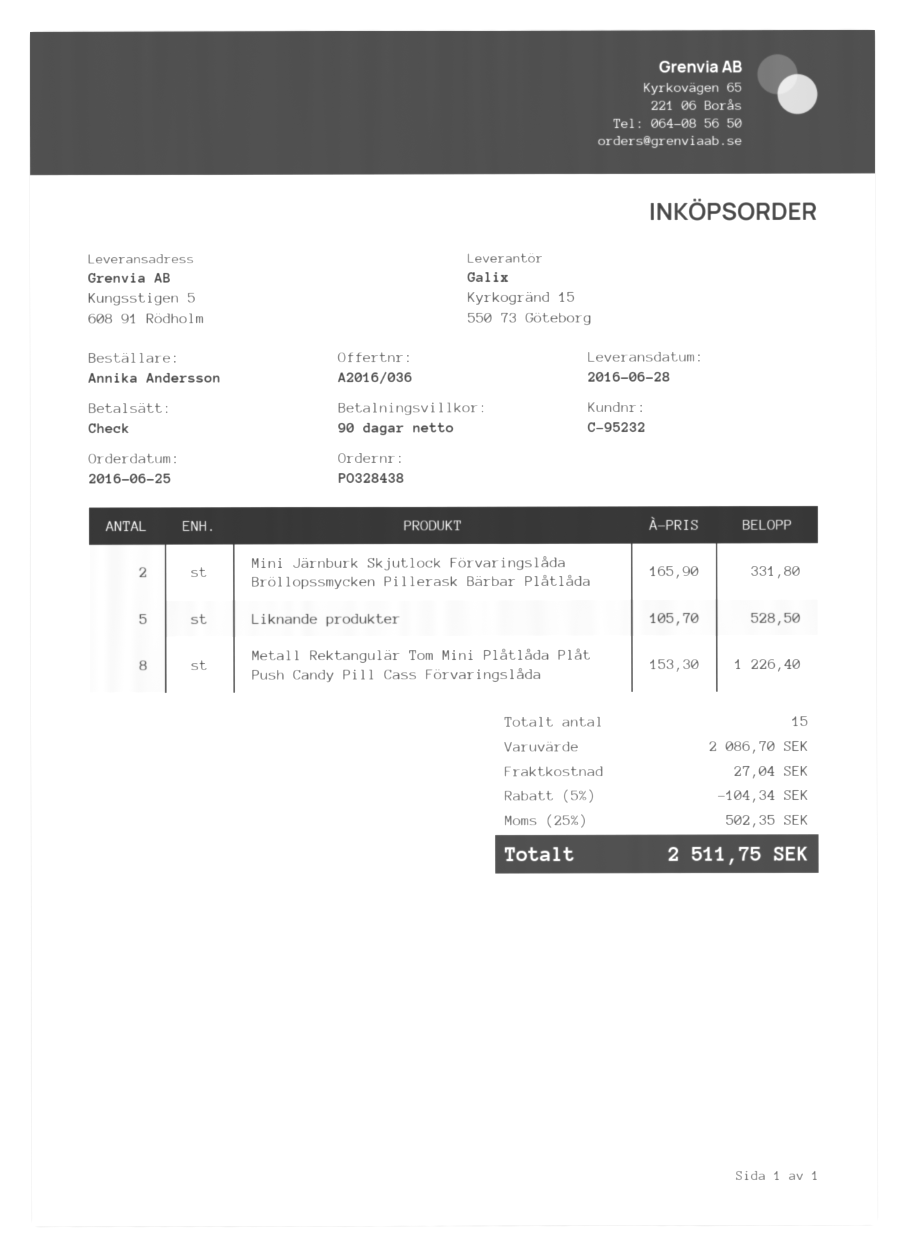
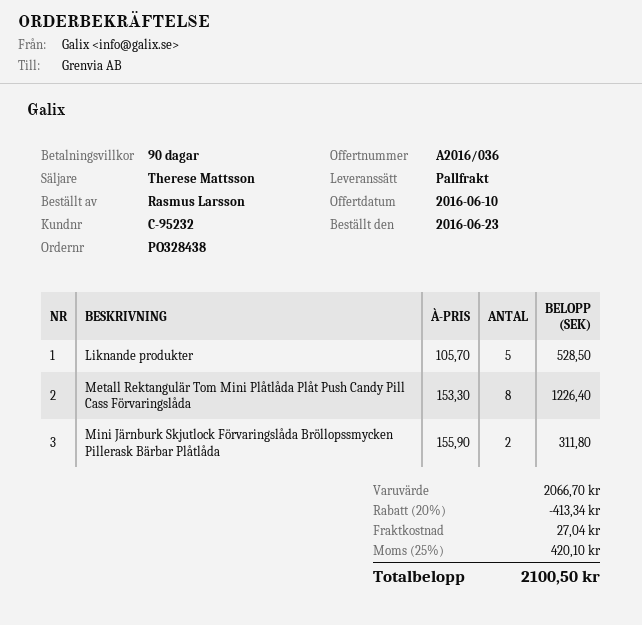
order date: 2016-06-25 -> 2016-06-23
ordered by: Annika Andersson -> Rasmus Larsson
Mini Järnburk Skjutlock Förvaringslåda Bröllopssmycken Pillerask Bärbar Plåtlåda: 2 x 165.90 = 331.80 -> 2 x 155.90 = 311.80
subtotal: 2086.70 -> 2066.70
discount: 5% = 104.34 -> 20% = 413.34
tax: 25% = 502.35 -> 25% = 420.10
total: 2511.75 -> 2100.50

